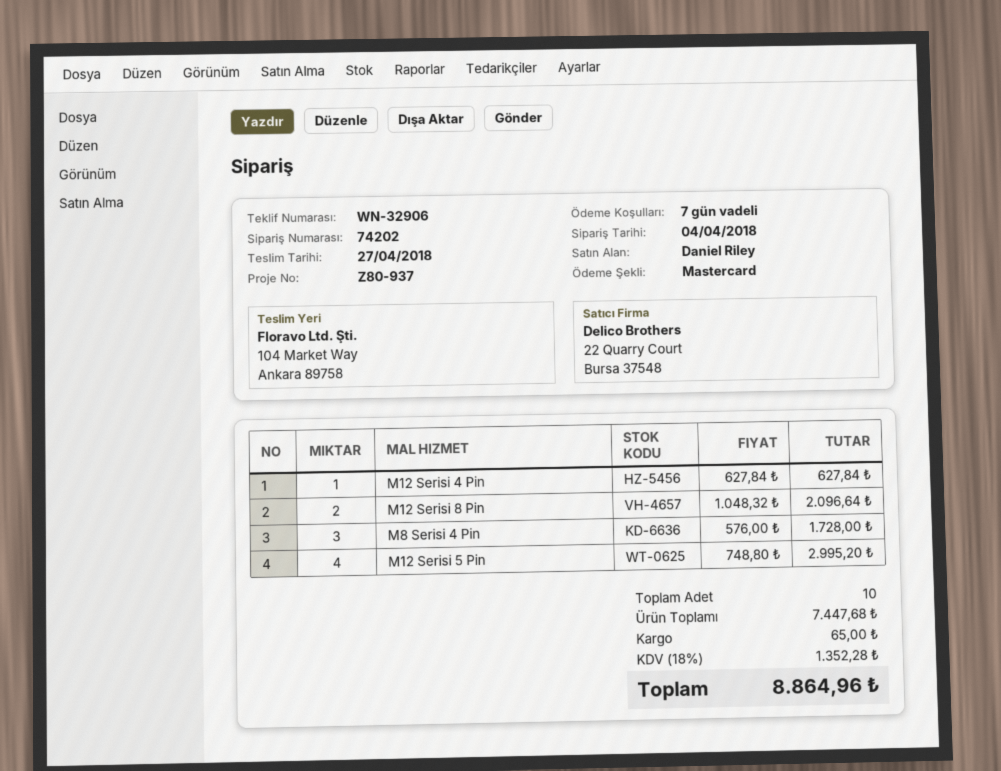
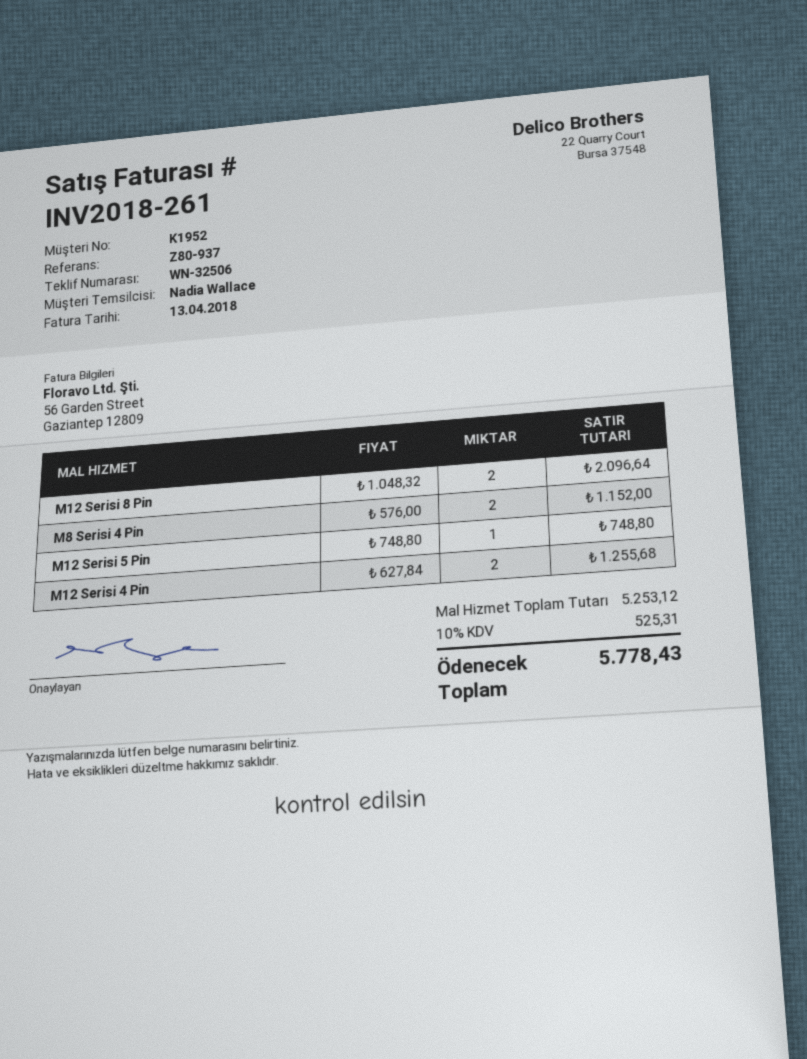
quote number: WN-32906 -> WN-32506
M12 Serisi 4 Pin: 1 x 627.84 = 627.84 -> 2 x 627.84 = 1255.68
M8 Serisi 4 Pin: 3 x 576.00 = 1728.00 -> 2 x 576.00 = 1152.00
M12 Serisi 5 Pin: 4 x 748.80 = 2995.20 -> 1 x 748.80 = 748.80
subtotal: 7447.68 -> 5253.12
shipping: 65.00 -> none
tax: 18% = 1352.28 -> 10% = 525.31
total: 8864.96 -> 5778.43

